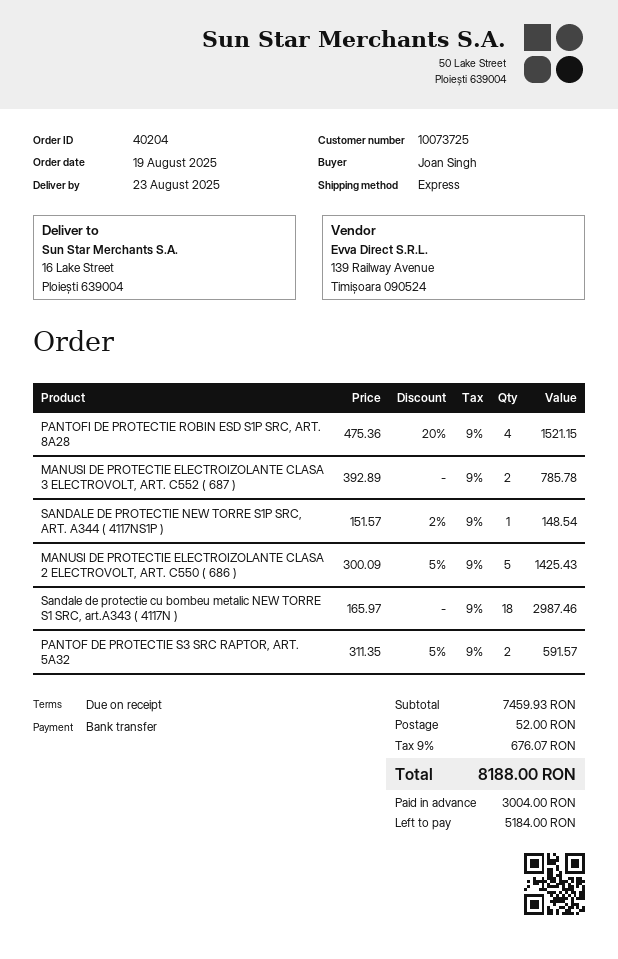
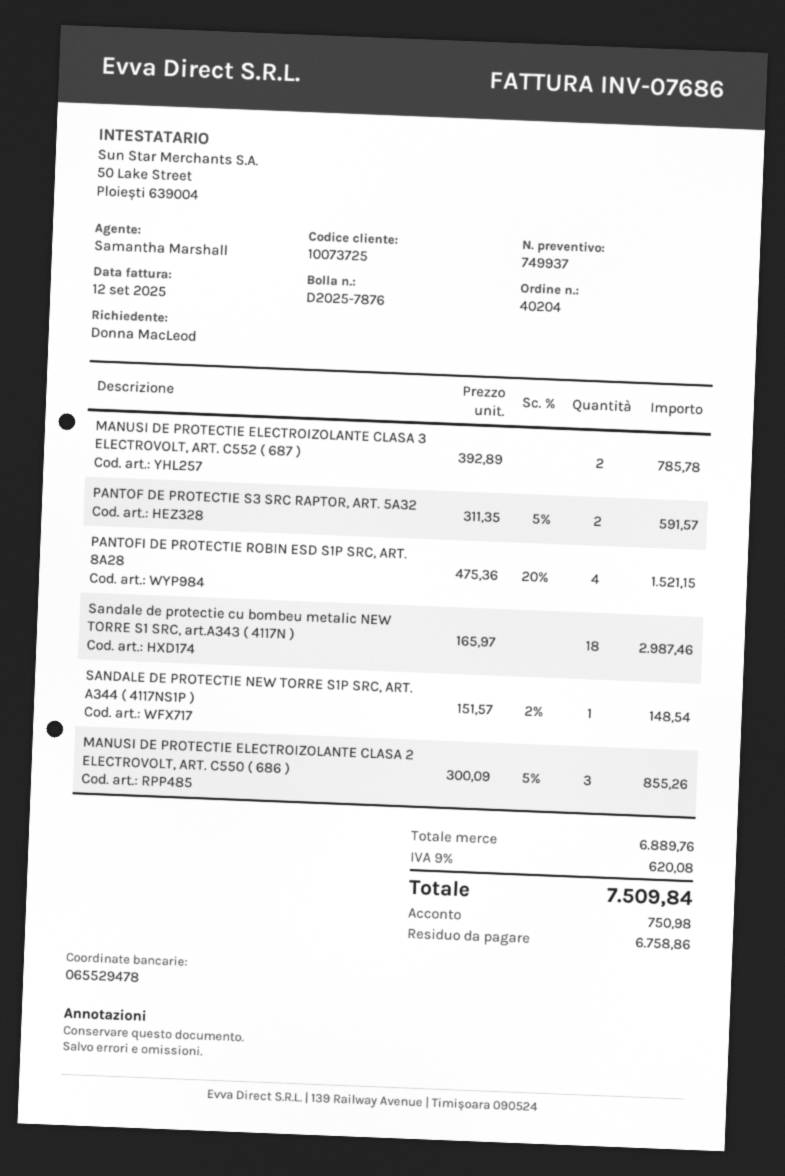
ordered by: Joan Singh -> Donna MacLeod
MANUSI DE PROTECTIE ELECTROIZOLANTE CLASA 2 ELECTROVOLT, ART. C550 ( 686 ): 5 x 300.09 - 5% = 1425.43 -> 3 x 300.09 - 5% = 855.26
subtotal: 7459.93 -> 6889.76
shipping: 52.00 -> none
tax: 9% = 676.07 -> 9% = 620.08
total: 8188.00 -> 7509.84
deposit: 3004.00 -> 750.98
balance: 5184.00 -> 6758.86

